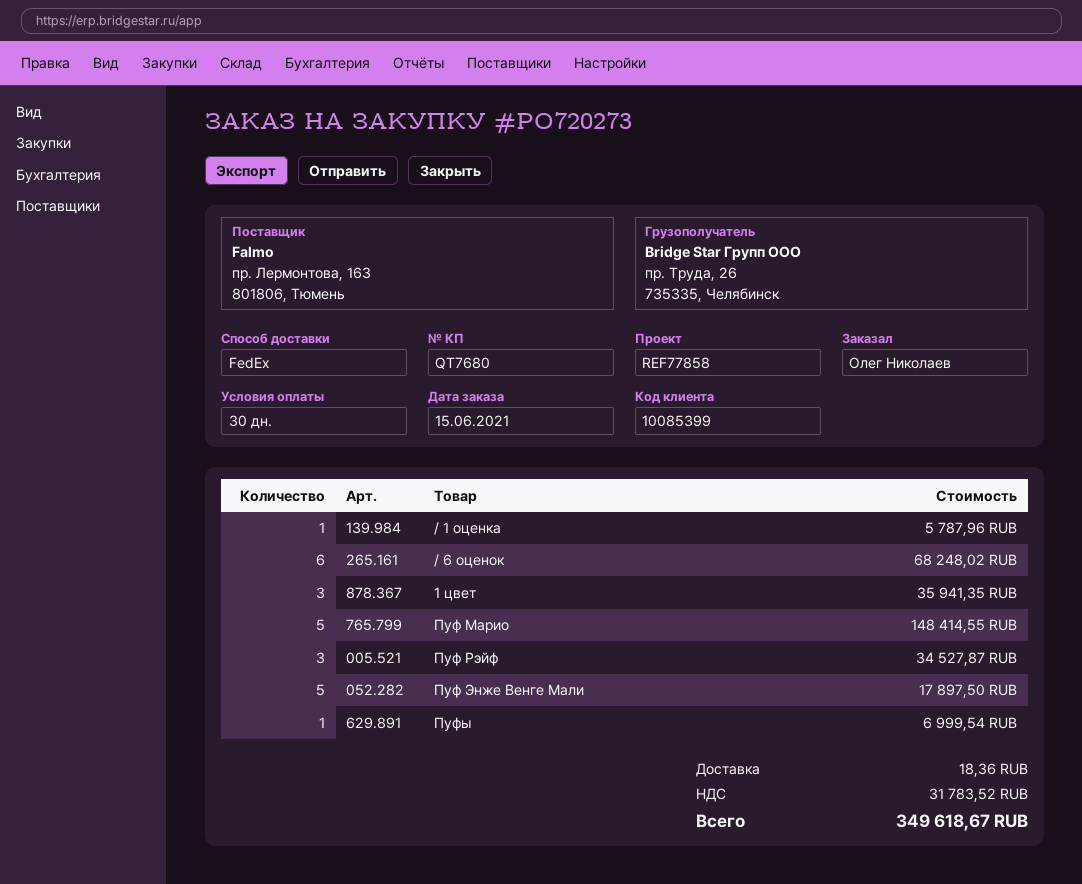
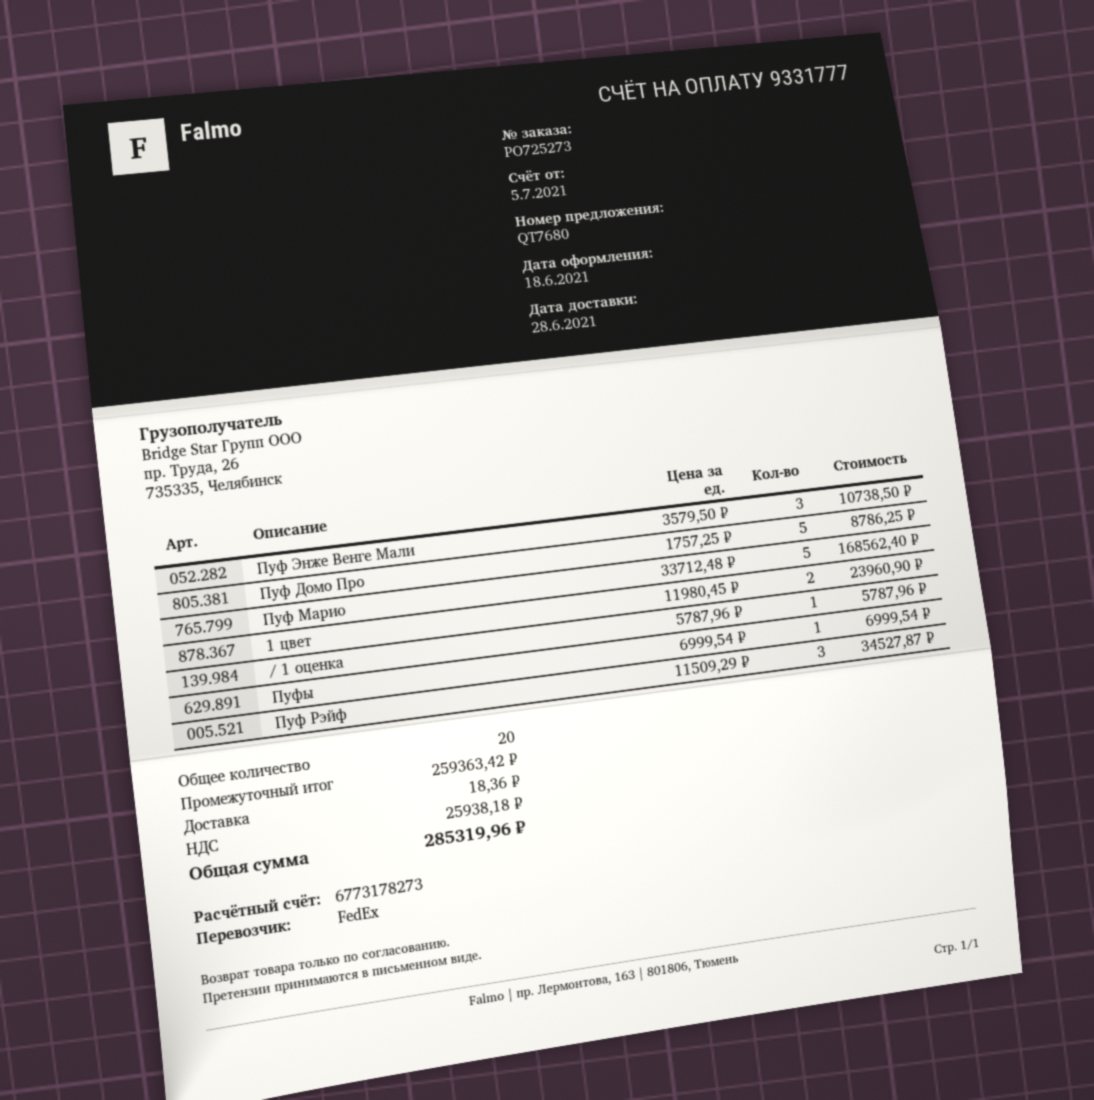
order number: PO720273 -> PO725273
order date: 2021-06-15 -> 2021-06-18
/ 6 оценок: 6 for 68248.02 -> none
1 цвет: 3 for 35941.35 -> 2 for 23960.90
Пуф Марио: 5 for 148414.55 -> 5 for 168562.40
Пуф Энже Венге Мали: 5 for 17897.50 -> 3 for 10738.50
Пуф Домо Про: none -> 5 for 8786.25
tax: 31783.52 -> 25938.18
total: 349618.67 -> 285319.96

